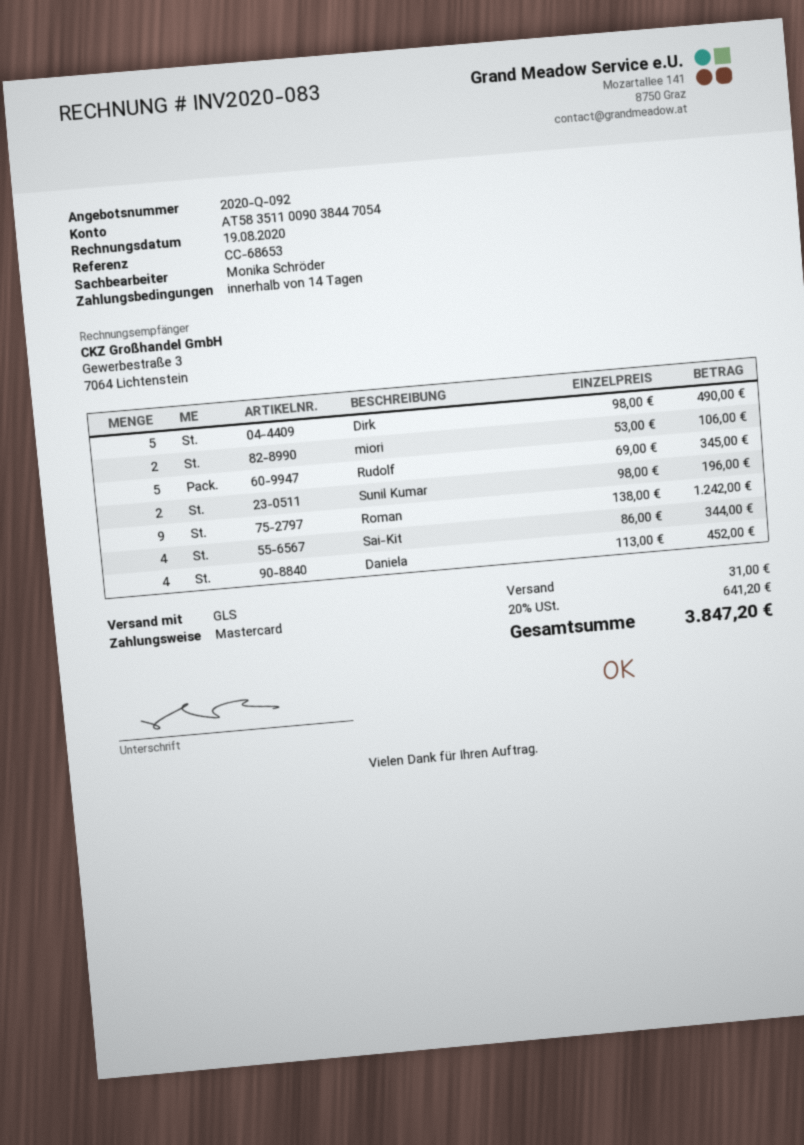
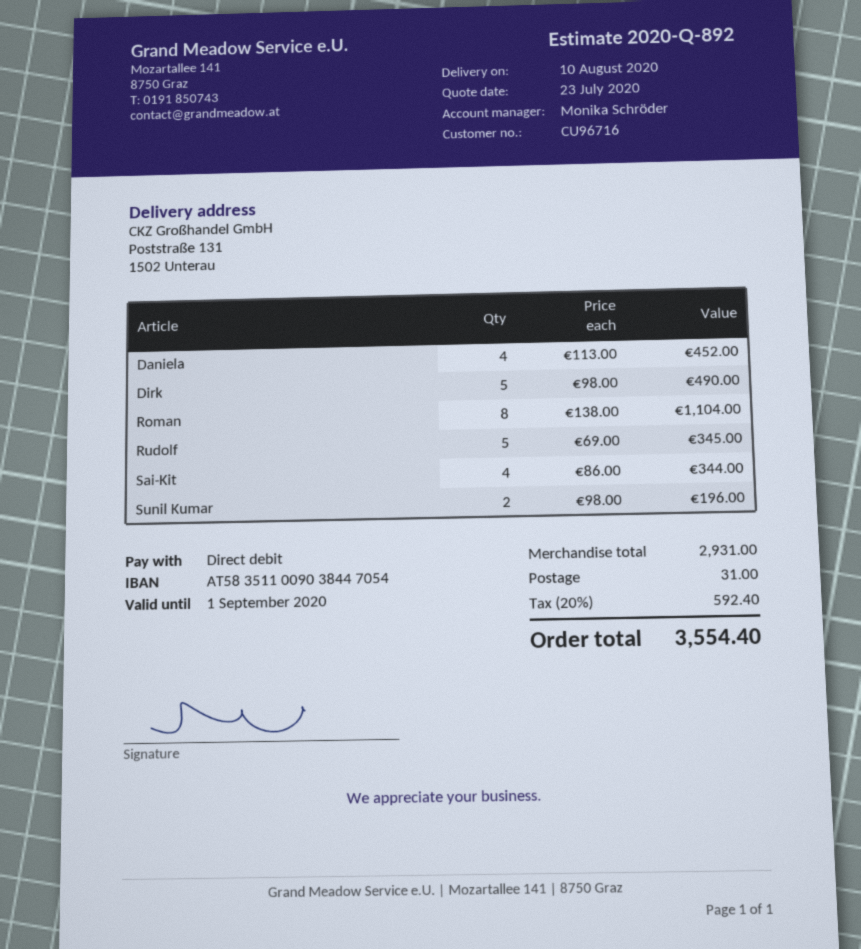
quote number: 2020-Q-092 -> 2020-Q-892
payment method: Mastercard -> direct debit
miori: 2 x 53.00 = 106.00 -> none
Roman: 9 x 138.00 = 1242.00 -> 8 x 138.00 = 1104.00
tax: 20% = 641.20 -> 20% = 592.40
total: 3847.20 -> 3554.40

